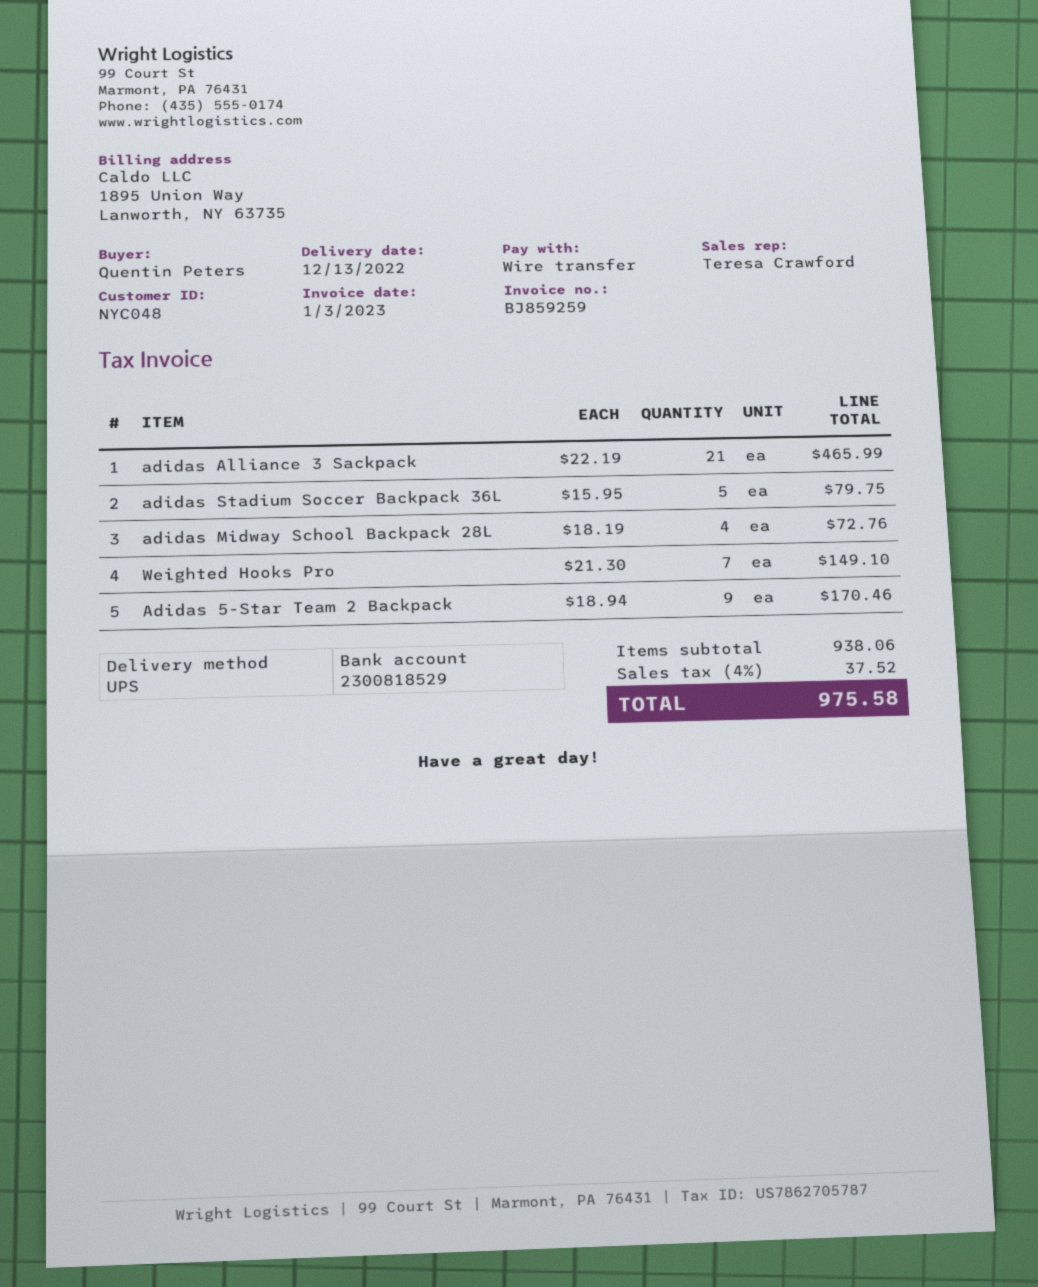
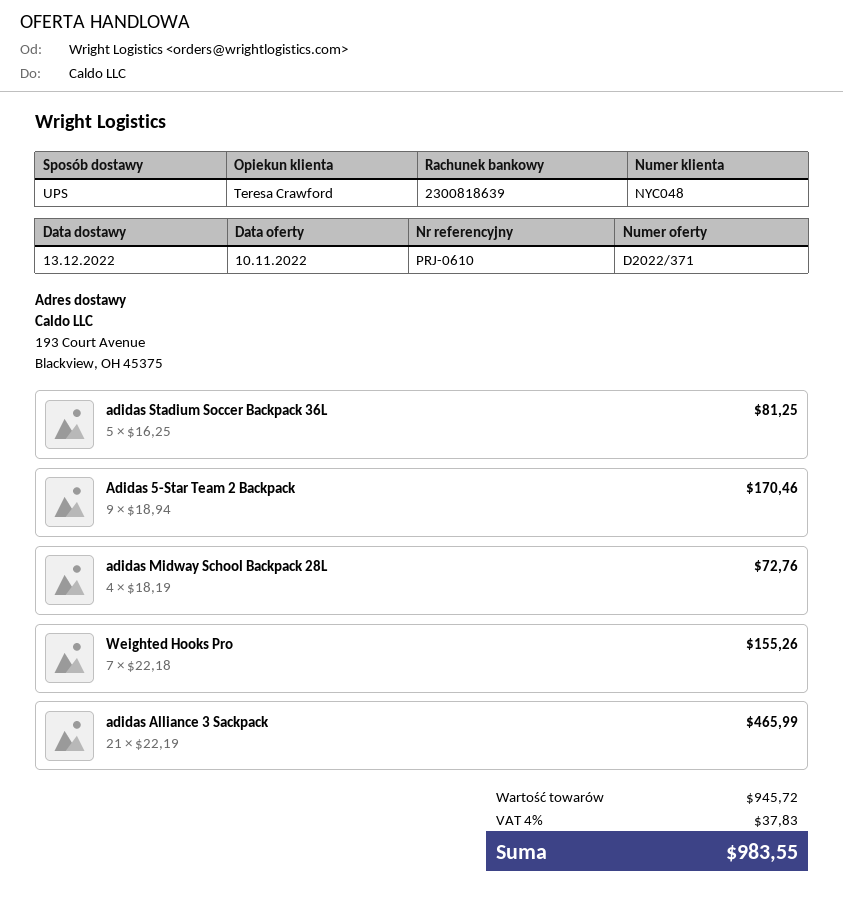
bank account: 2300818529 -> 2300818639
adidas Stadium Soccer Backpack 36L: 5 x 15.95 = 79.75 -> 5 x 16.25 = 81.25
Weighted Hooks Pro: 7 x 21.30 = 149.10 -> 7 x 22.18 = 155.26
subtotal: 938.06 -> 945.72
tax: 4% = 37.52 -> 4% = 37.83
total: 975.58 -> 983.55

